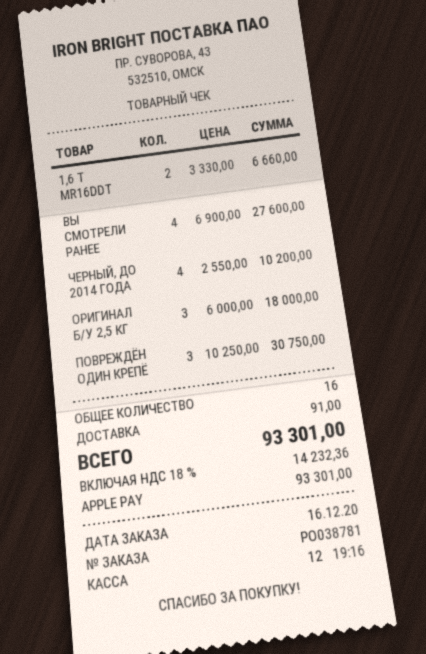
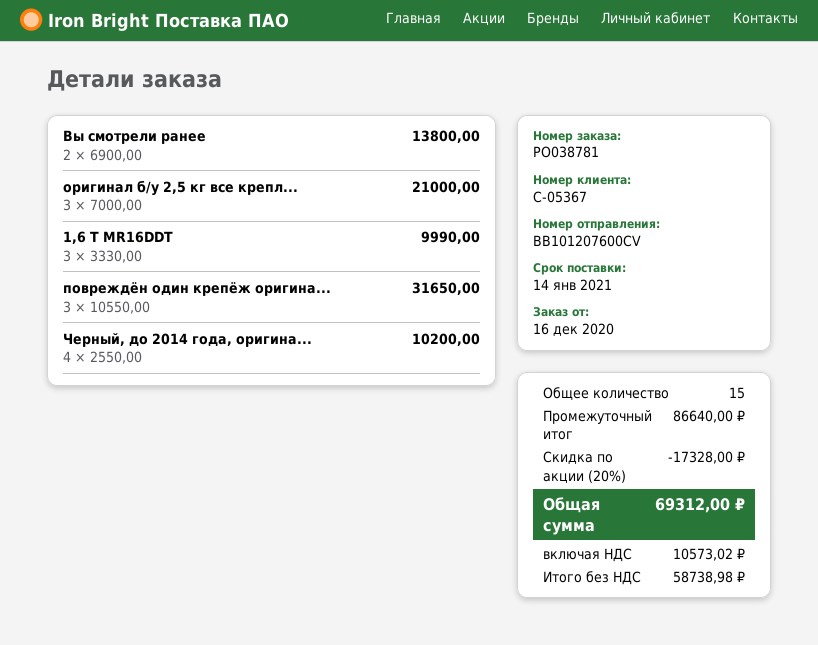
1,6 T MR16DDT: 2 x 3330.00 = 6660.00 -> 3 x 3330.00 = 9990.00
ВЫ СМОТРЕЛИ РАНЕЕ: 4 x 6900.00 = 27600.00 -> 2 x 6900.00 = 13800.00
ОРИГИНАЛ Б/У 2,5 КГ: 3 x 6000.00 = 18000.00 -> 3 x 7000.00 = 21000.00
ПОВРЕЖДЁН ОДИН КРЕПЁ: 3 x 10250.00 = 30750.00 -> 3 x 10550.00 = 31650.00
total quantity: 16 -> 15
discount: none -> 20% = 17328.00
shipping: 91.00 -> none
tax: 14232.36 -> 10573.02
total: 93301.00 -> 69312.00

